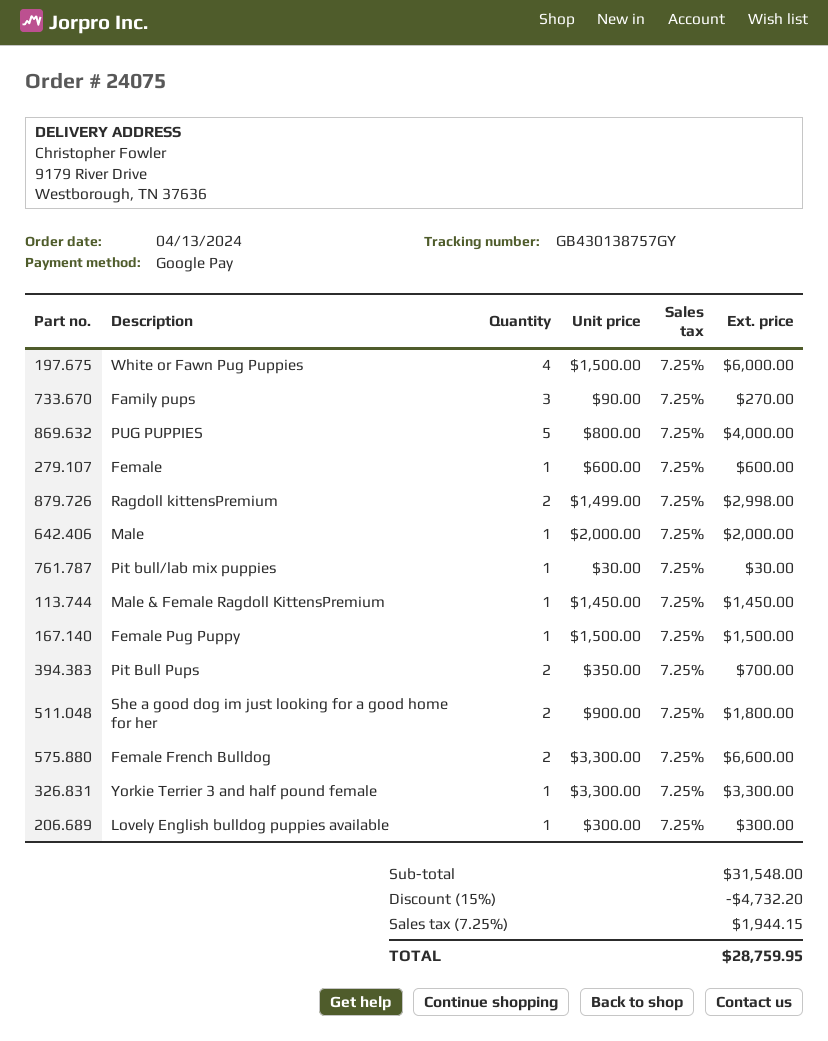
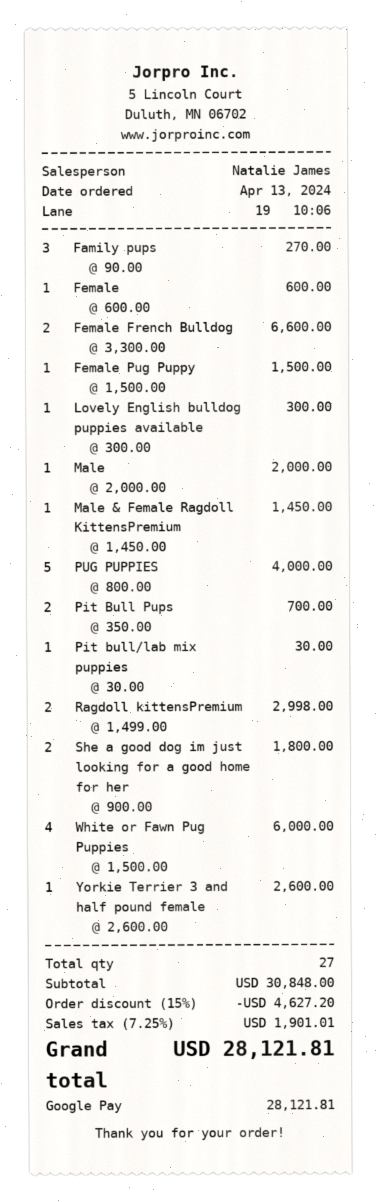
Yorkie Terrier 3 and half pound female: 1 x 3300.00 = 3300.00 -> 1 x 2600.00 = 2600.00
subtotal: 31548.00 -> 30848.00
discount: 15% = 4732.20 -> 15% = 4627.20
tax: 7.25% = 1944.15 -> 7.25% = 1901.01
total: 28759.95 -> 28121.81

